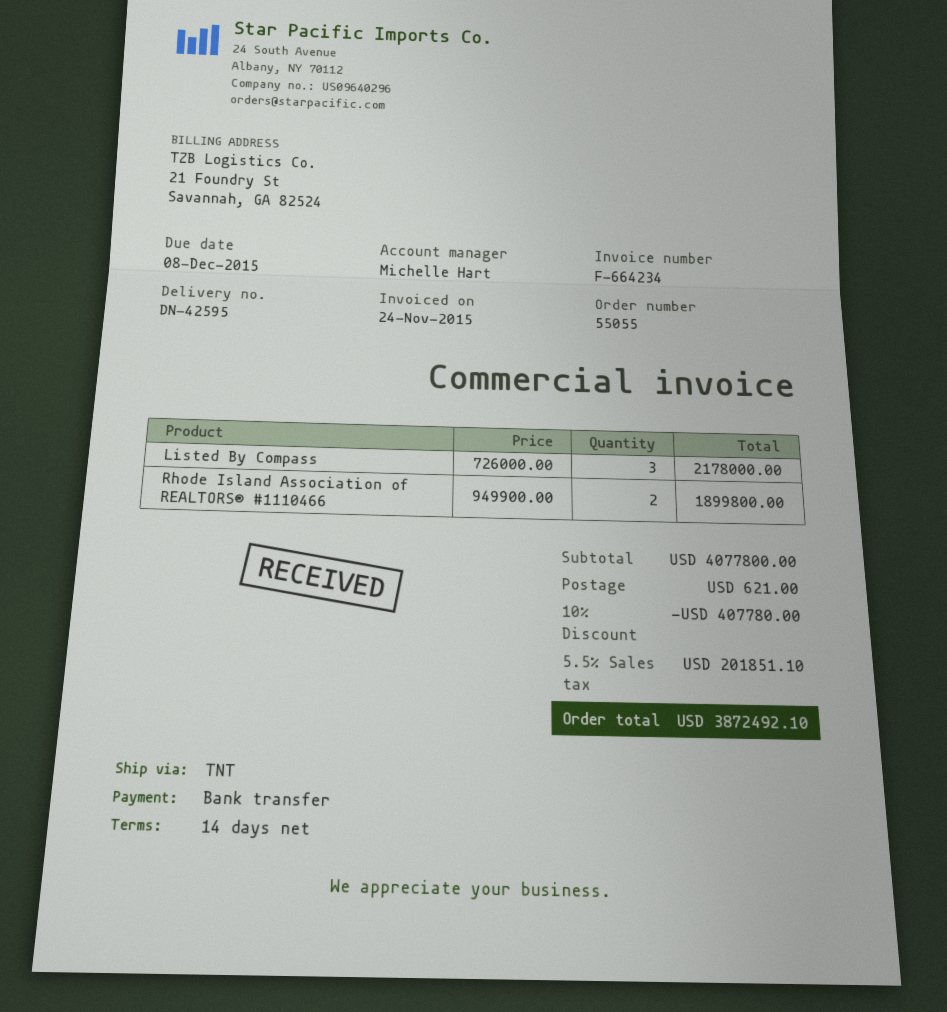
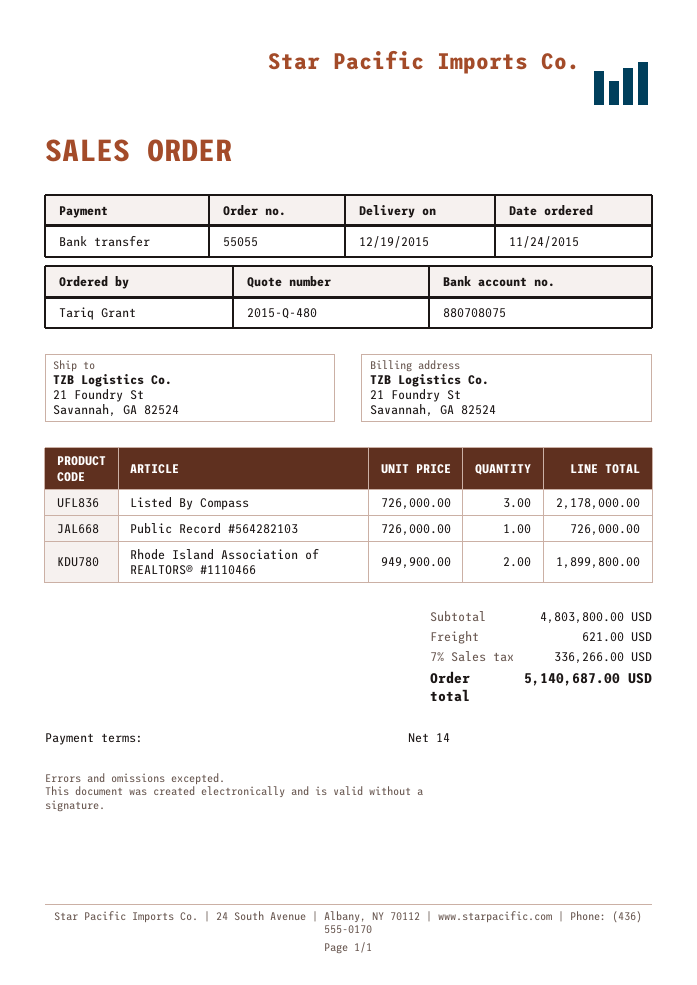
Public Record #564282103: none -> 1 x 726000.00 = 726000.00
subtotal: 4077800.00 -> 4803800.00
discount: 10% = 407780.00 -> none
tax: 5.5% = 201851.10 -> 7% = 336266.00
total: 3872492.10 -> 5140687.00

